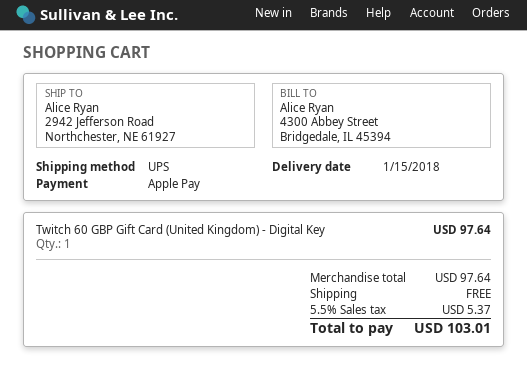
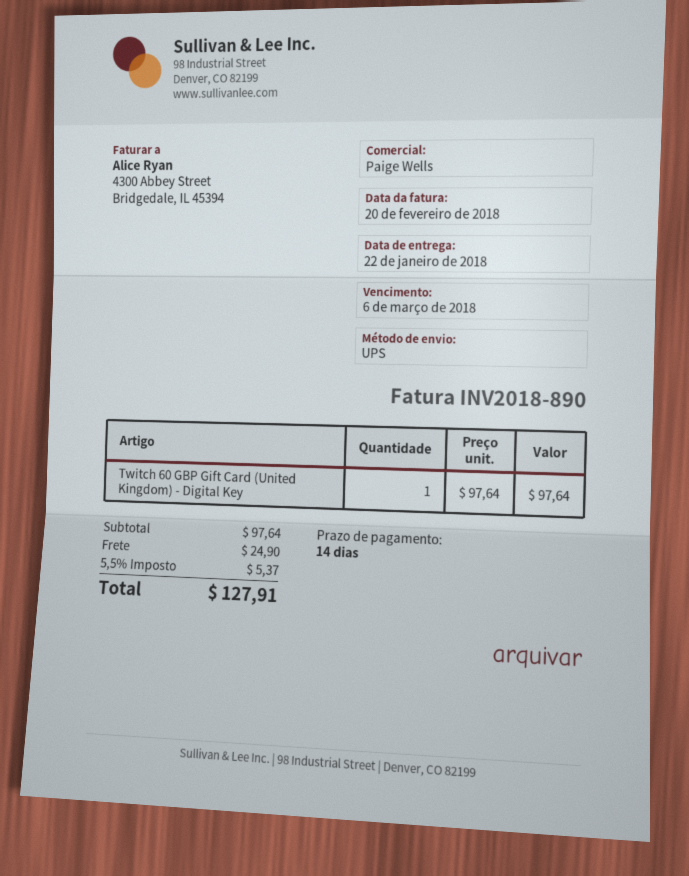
delivery date: 2018-01-15 -> 2018-01-22
shipping: 0.00 -> 24.90
total: 103.01 -> 127.91

